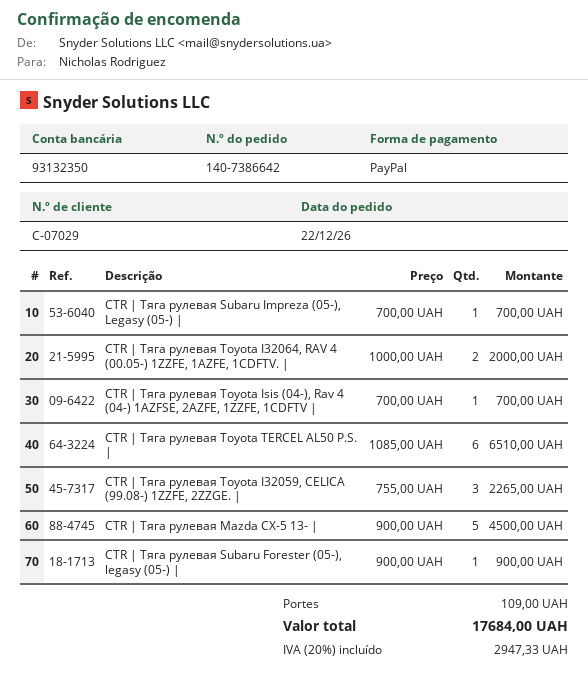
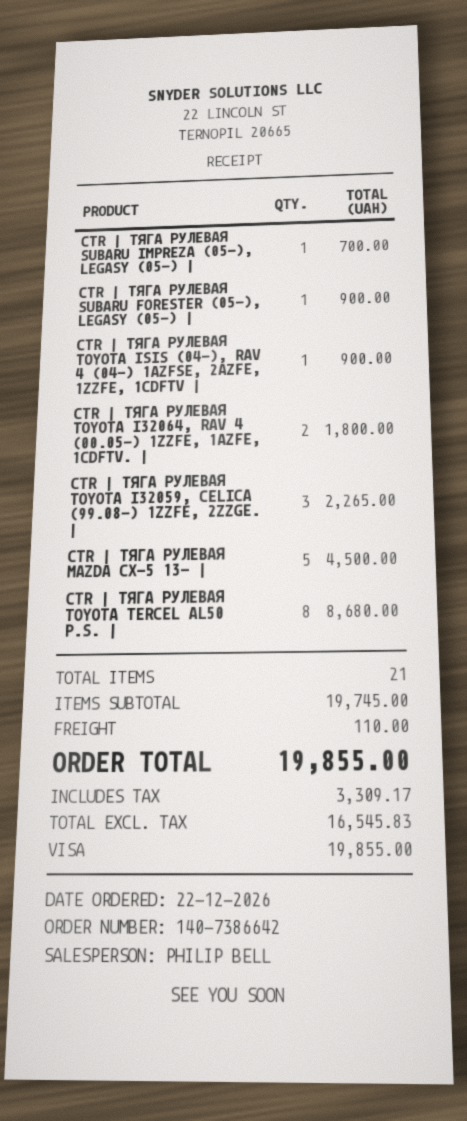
payment method: PayPal -> Visa
CTR | Тяга рулевая Toyota I32064, RAV 4 (00.05-) 1ZZFE, 1AZFE, 1CDFTV. |: 2 for 2000.00 -> 2 for 1800.00
CTR | Тяга рулевая Toyota Isis (04-), Rav 4 (04-) 1AZFSE, 2AZFE, 1ZZFE, 1CDFTV |: 1 for 700.00 -> 1 for 900.00
CTR | Тяга рулевая Toyota TERCEL AL50 P.S. |: 6 for 6510.00 -> 8 for 8680.00
shipping: 109.00 -> 110.00
tax: 2947.33 -> 3309.17
total: 17684.00 -> 19855.00

